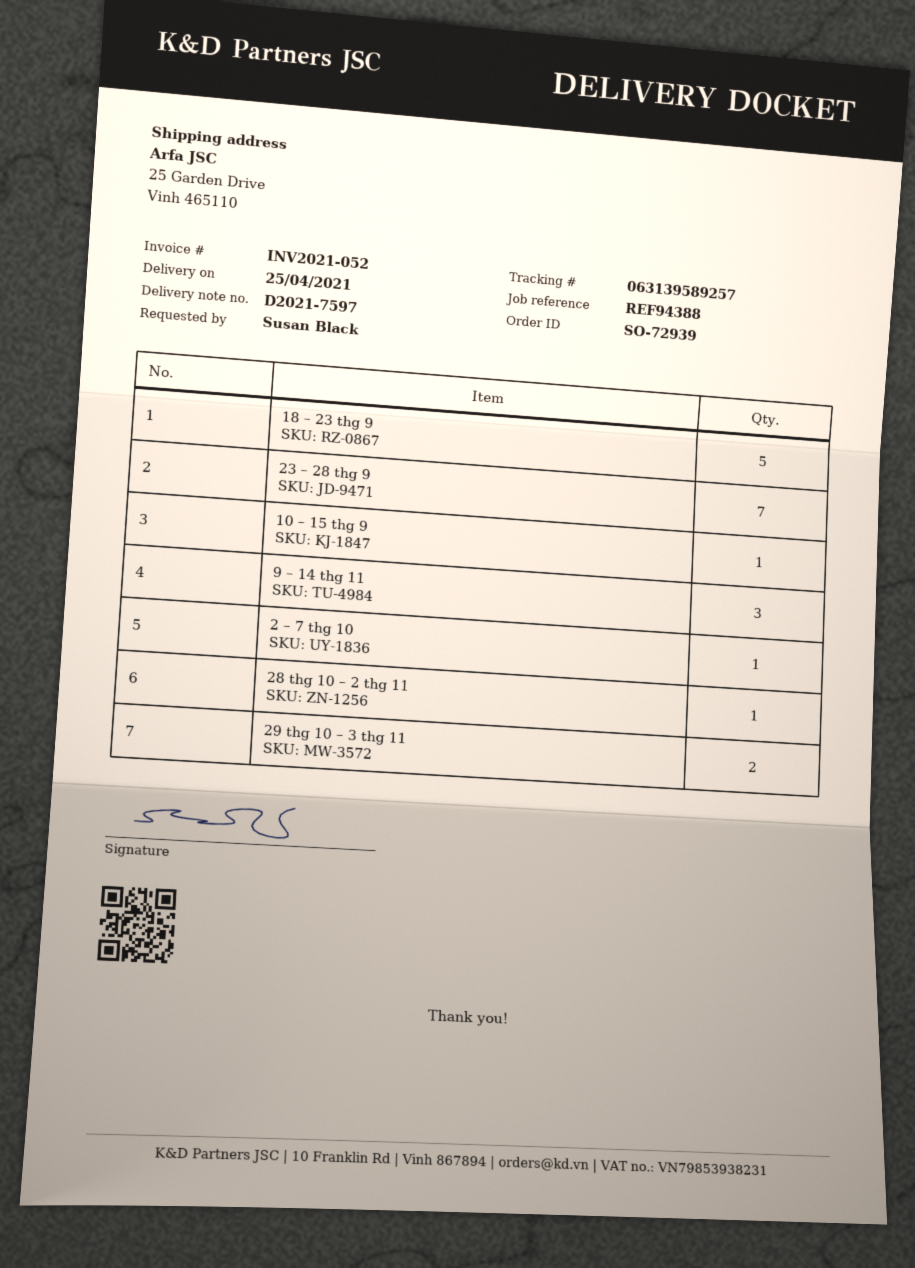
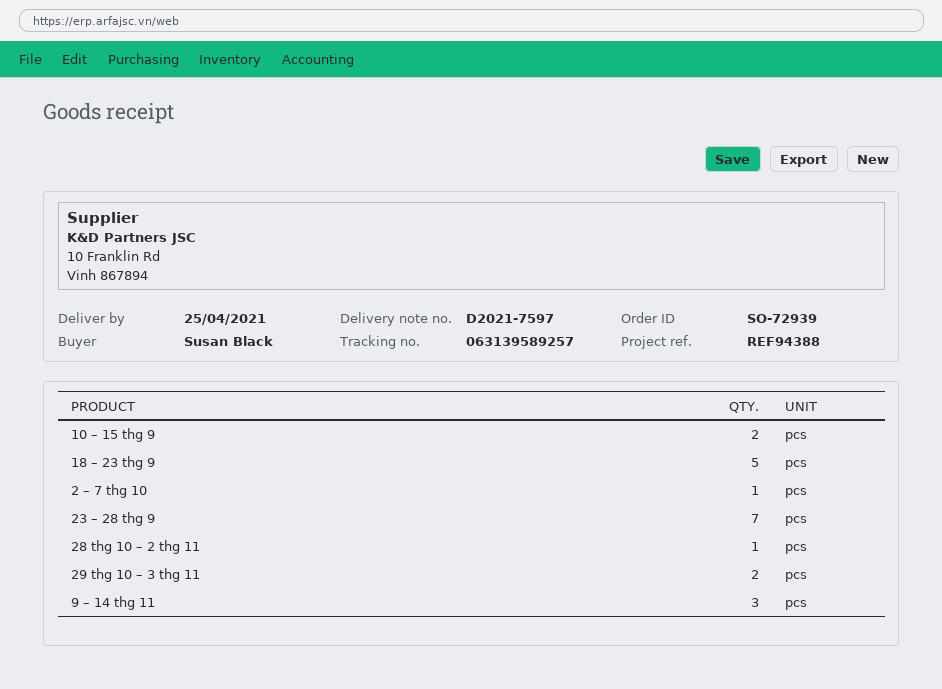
10 – 15 thg 9: 1 -> 2

